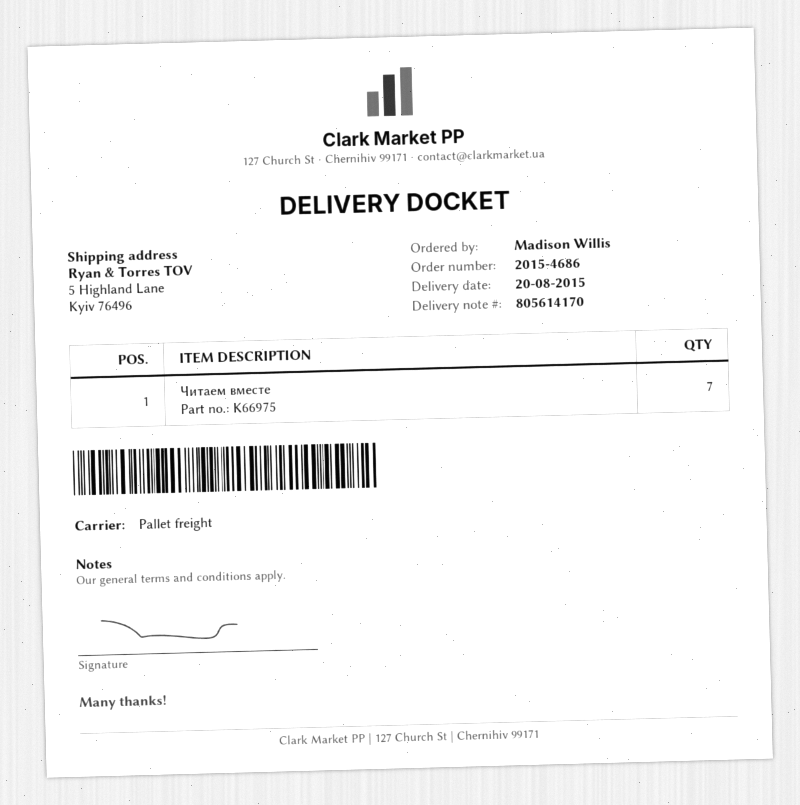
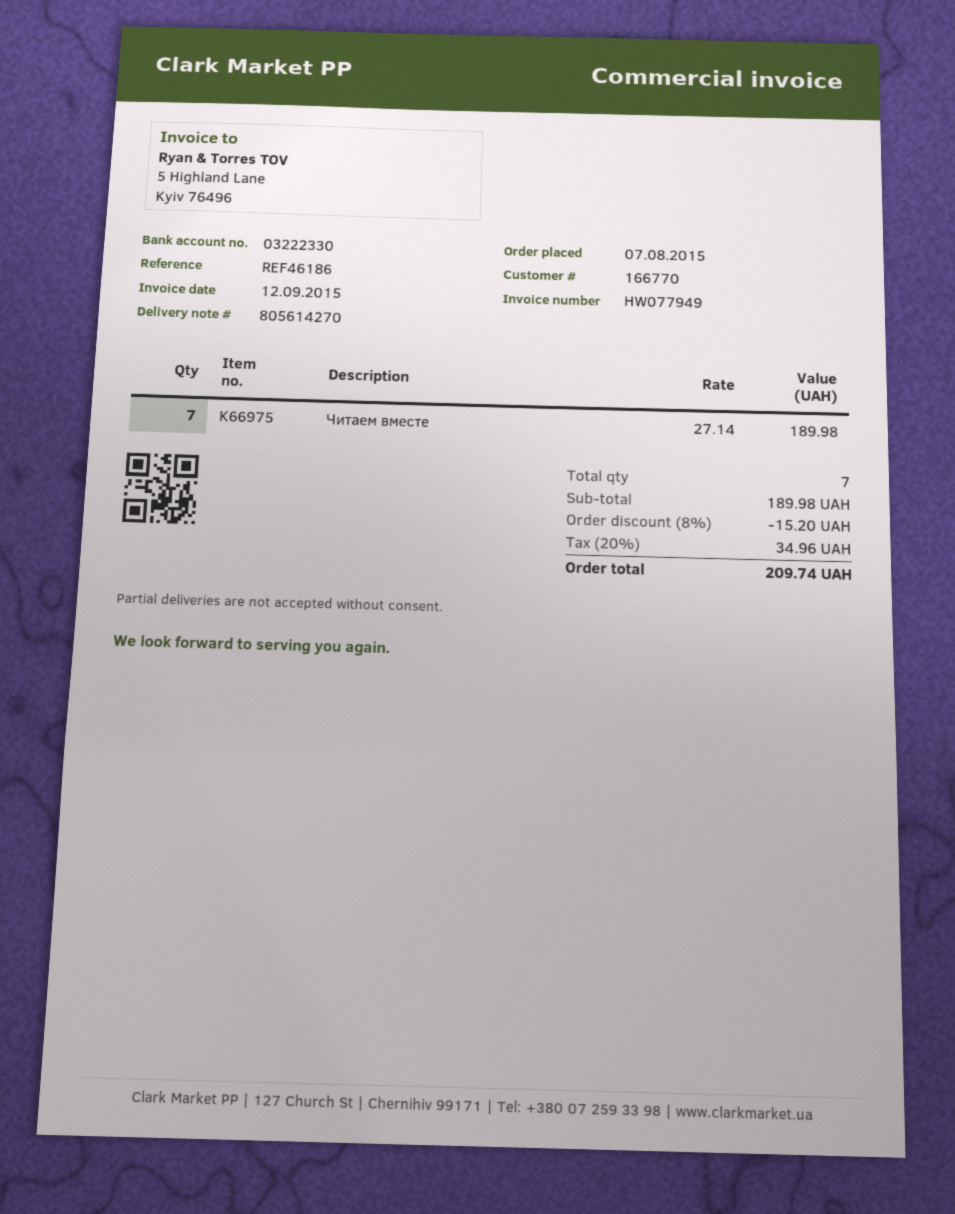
delivery note number: 805614170 -> 805614270

